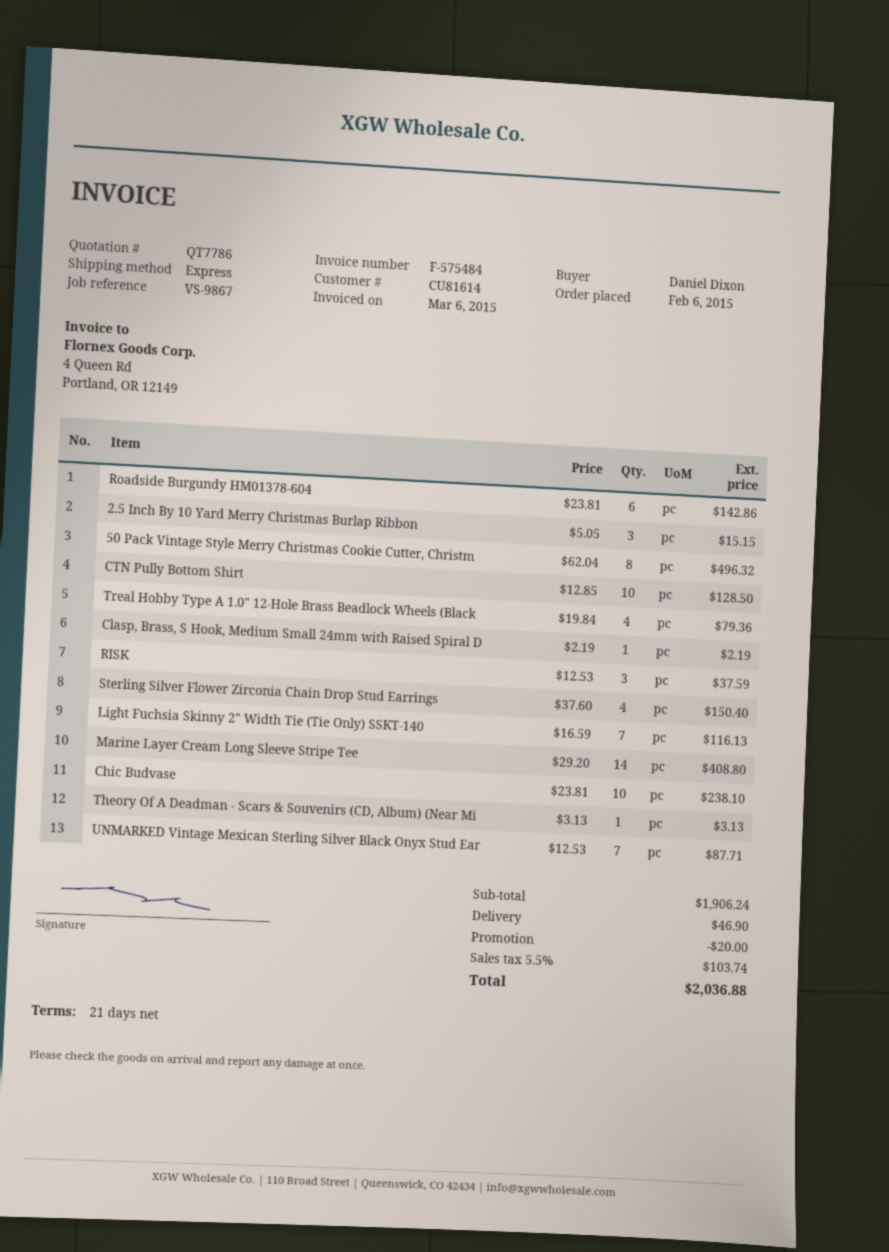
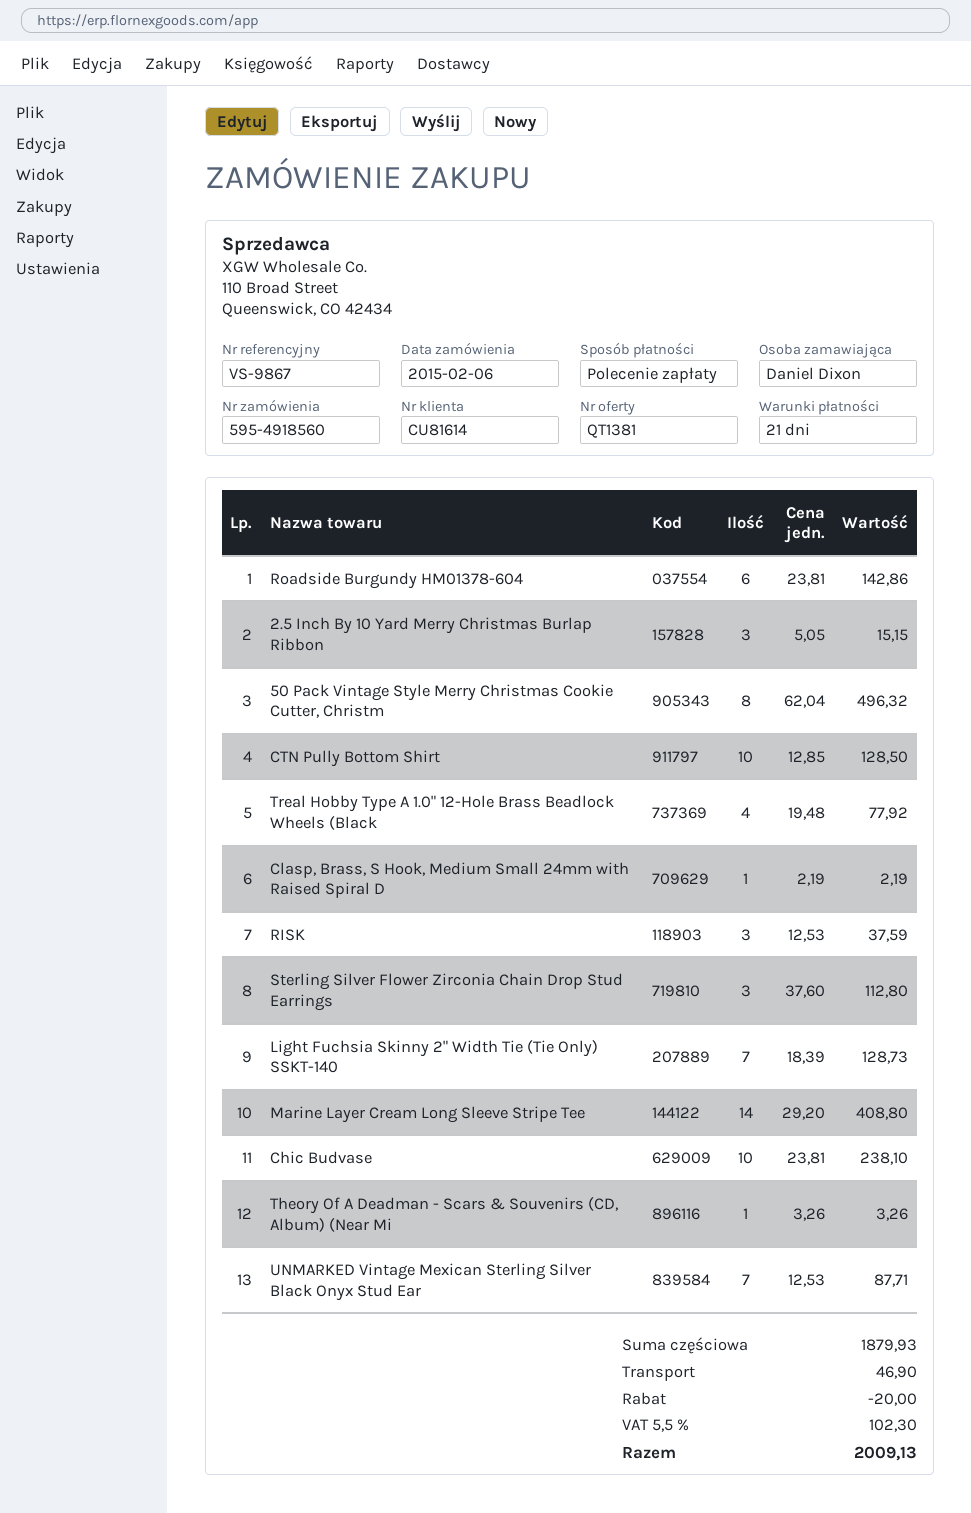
quote number: QT7786 -> QT1381
Treal Hobby Type A 1.0" 12-Hole Brass Beadlock Wheels (Black: 4 x 19.84 = 79.36 -> 4 x 19.48 = 77.92
Sterling Silver Flower Zirconia Chain Drop Stud Earrings: 4 x 37.60 = 150.40 -> 3 x 37.60 = 112.80
Light Fuchsia Skinny 2" Width Tie (Tie Only) SSKT-140: 7 x 16.59 = 116.13 -> 7 x 18.39 = 128.73
Theory Of A Deadman - Scars & Souvenirs (CD, Album) (Near Mi: 1 x 3.13 = 3.13 -> 1 x 3.26 = 3.26
subtotal: 1906.24 -> 1879.93
tax: 5.5% = 103.74 -> 5.5% = 102.30
total: 2036.88 -> 2009.13

